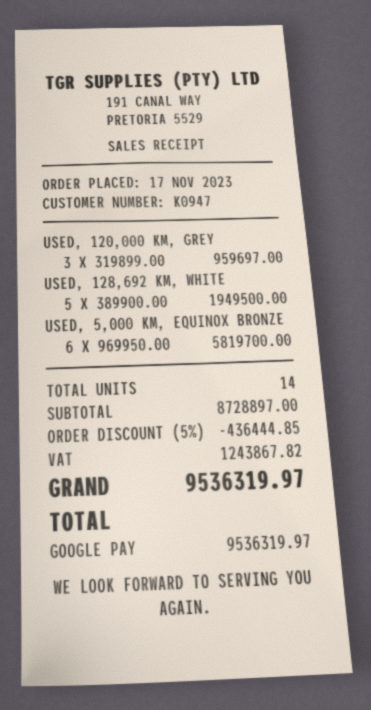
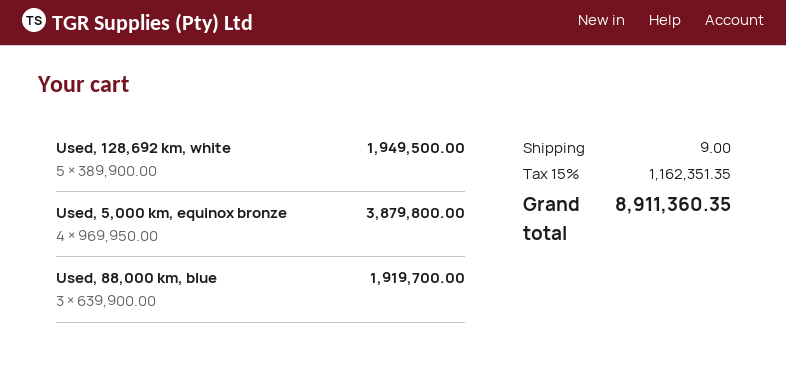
USED, 120,000 KM, GREY: 3 x 319899.00 = 959697.00 -> none
USED, 5,000 KM, EQUINOX BRONZE: 6 x 969950.00 = 5819700.00 -> 4 x 969950.00 = 3879800.00
Used, 88,000 km, blue: none -> 3 x 639900.00 = 1919700.00
discount: 5% = 436444.85 -> none
shipping: none -> 9.00
tax: 1243867.82 -> 1162351.35
total: 9536319.97 -> 8911360.35

